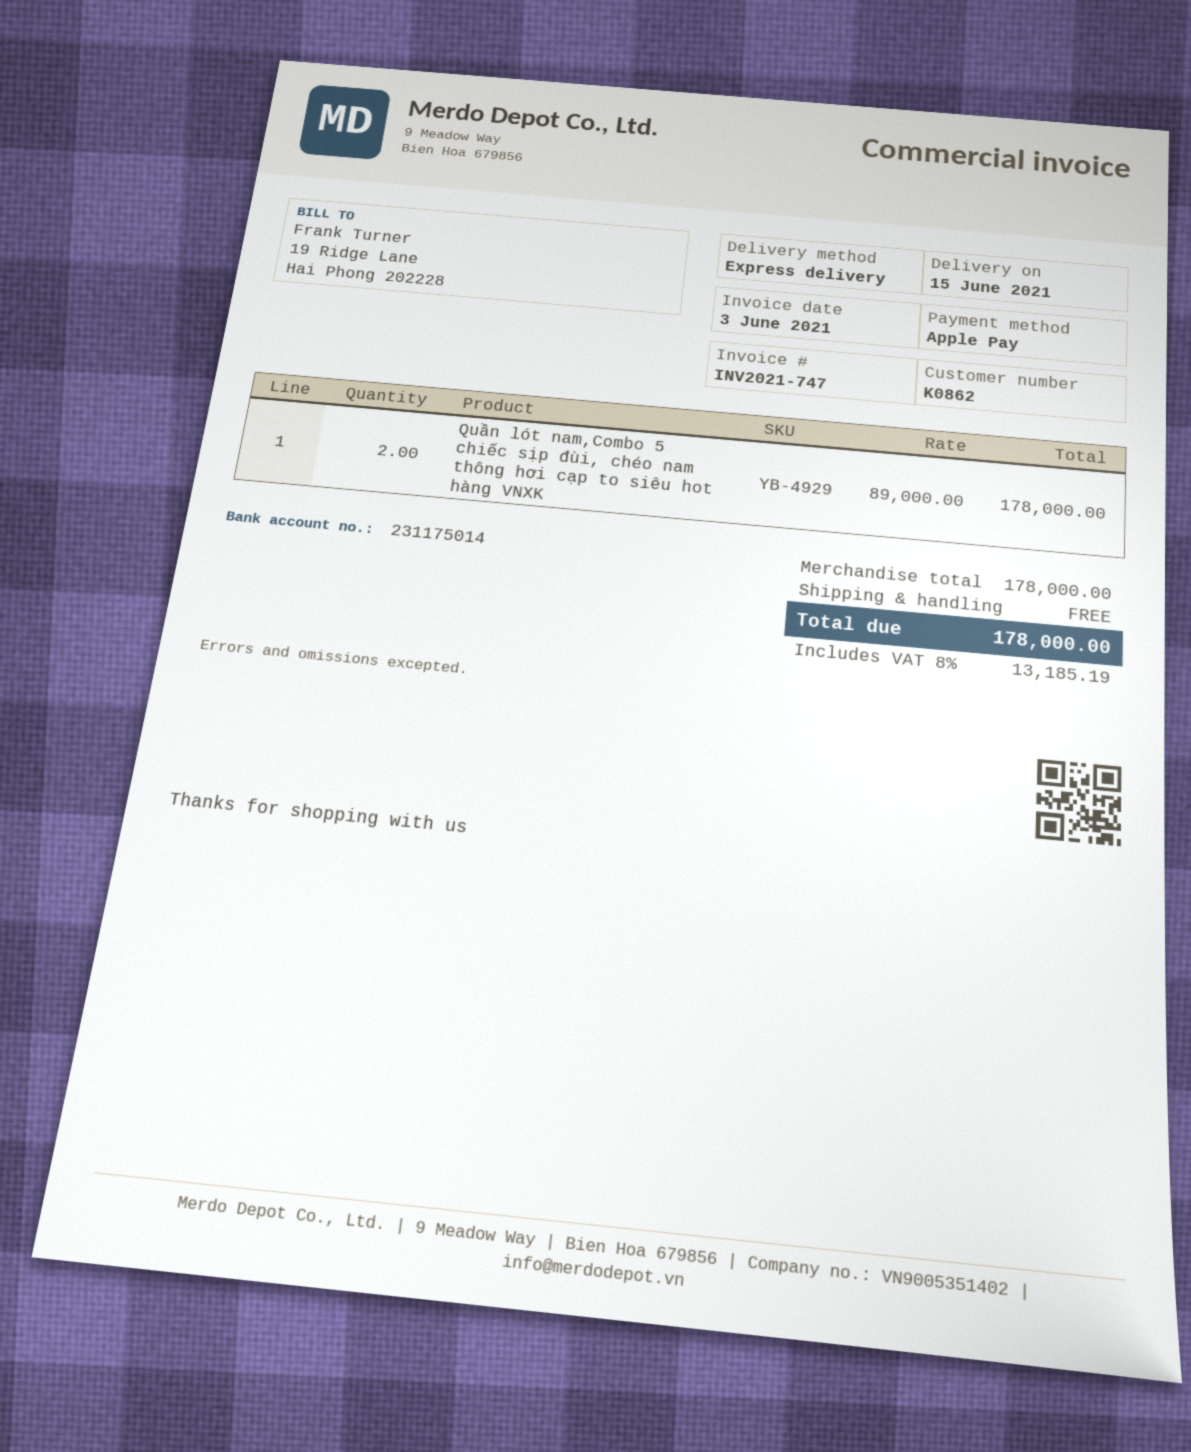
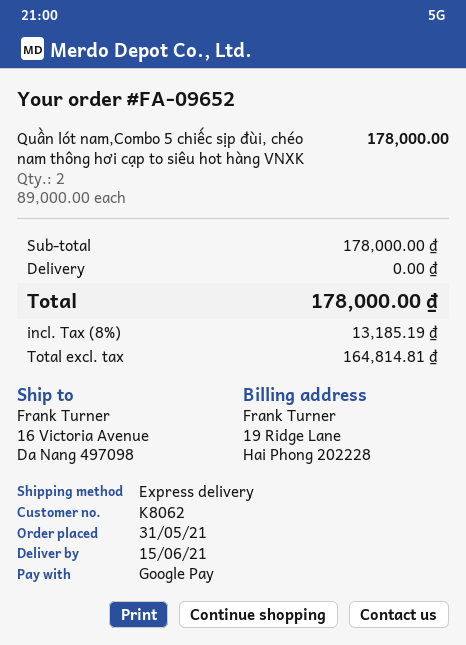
customer number: K0862 -> K8062
payment method: Apple Pay -> Google Pay

